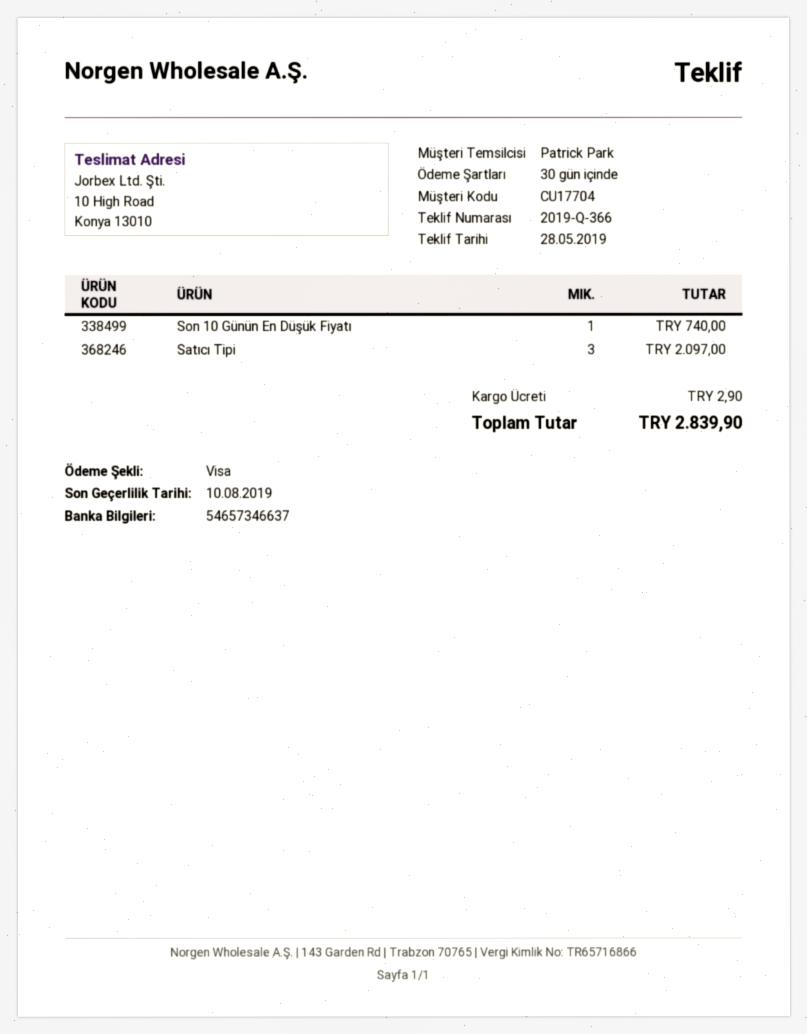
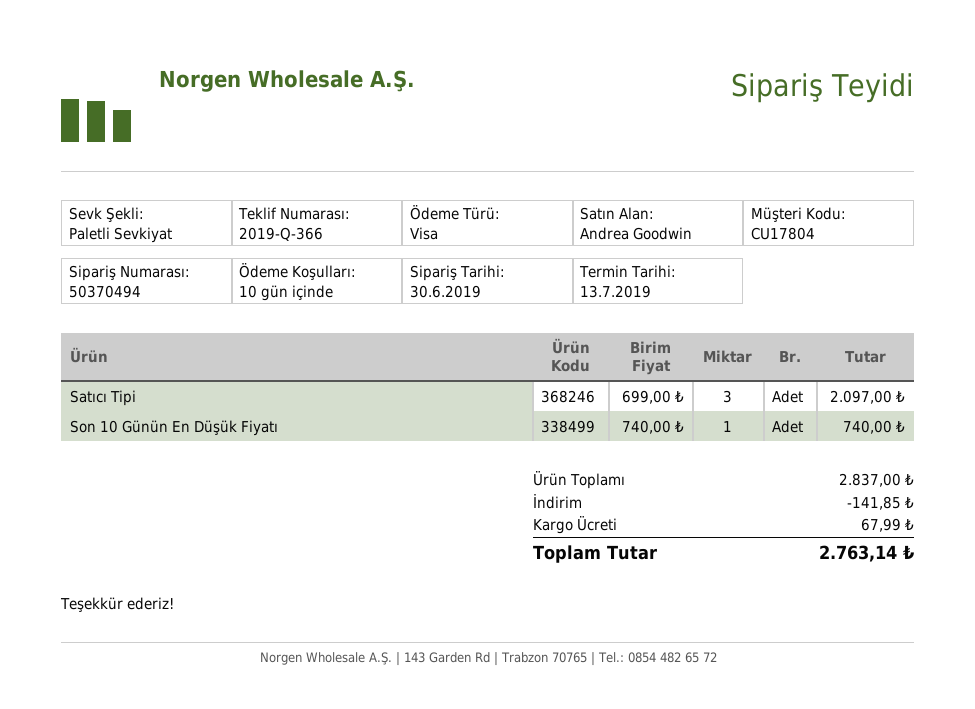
payment terms: 30 days -> 10 days
customer number: CU17704 -> CU17804
discount: none -> 141.85
shipping: 2.90 -> 67.99
total: 2839.90 -> 2763.14

